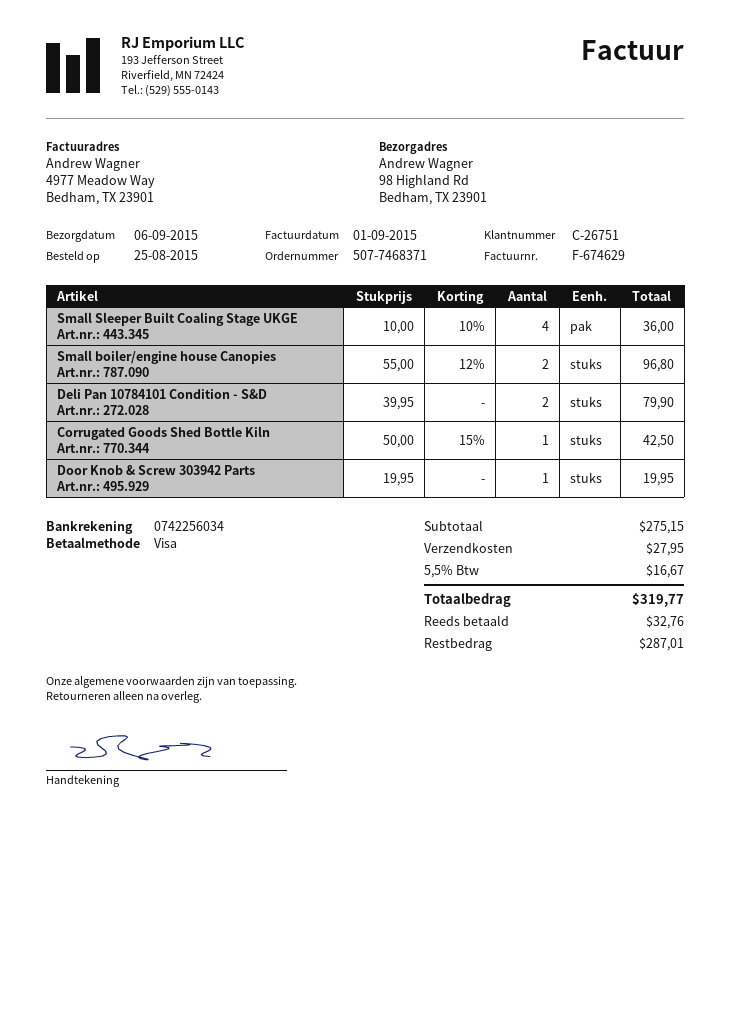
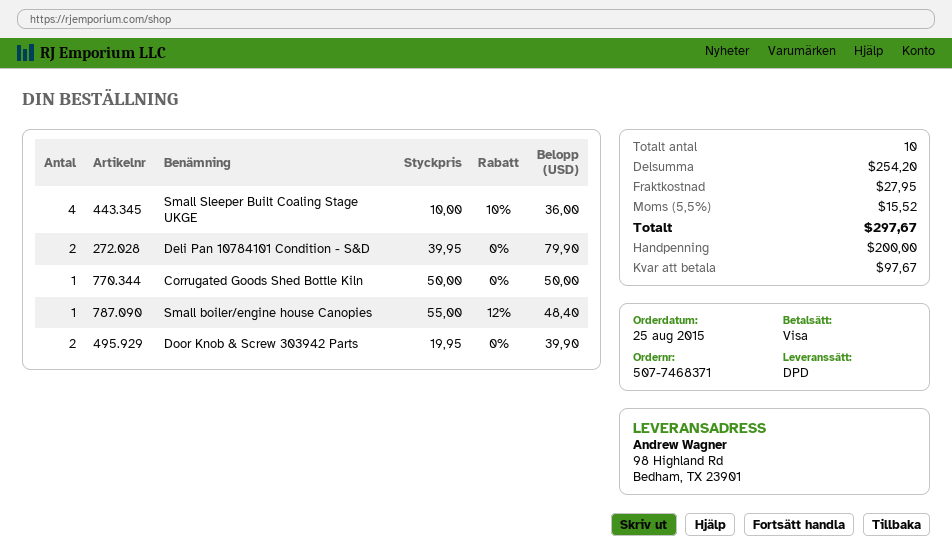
Small boiler/engine house Canopies: 2 x 55.00 - 12% = 96.80 -> 1 x 55.00 - 12% = 48.40
Corrugated Goods Shed Bottle Kiln: 1 x 50.00 - 15% = 42.50 -> 1 x 50.00 = 50.00
Door Knob & Screw 303942 Parts: 1 x 19.95 = 19.95 -> 2 x 19.95 = 39.90
subtotal: 275.15 -> 254.20
tax: 5.5% = 16.67 -> 5.5% = 15.52
total: 319.77 -> 297.67
deposit: 32.76 -> 200.00
balance: 287.01 -> 97.67

